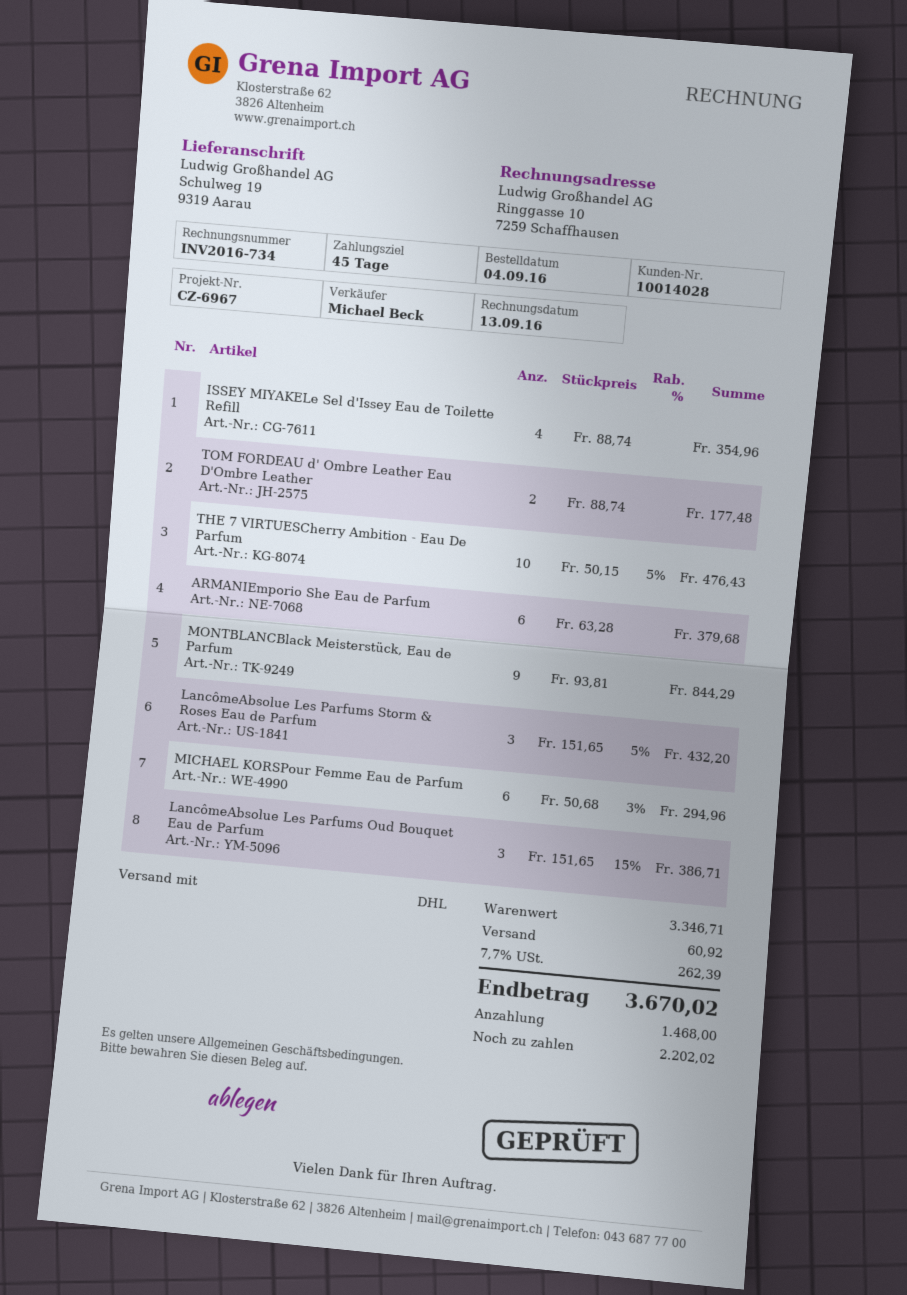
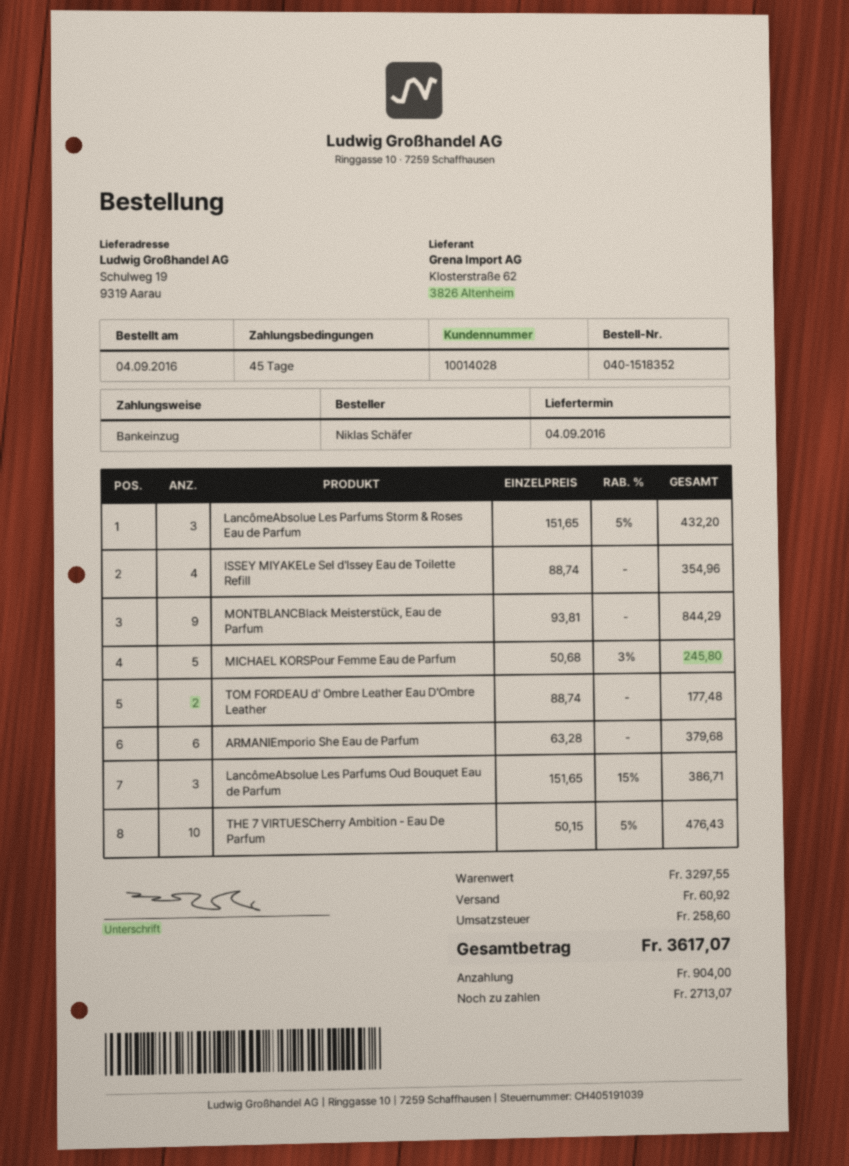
MICHAEL KORSPour Femme Eau de Parfum: 6 x 50.68 - 3% = 294.96 -> 5 x 50.68 - 3% = 245.80
subtotal: 3346.71 -> 3297.55
tax: 262.39 -> 258.60
total: 3670.02 -> 3617.07
deposit: 1468.00 -> 904.00
balance: 2202.02 -> 2713.07

